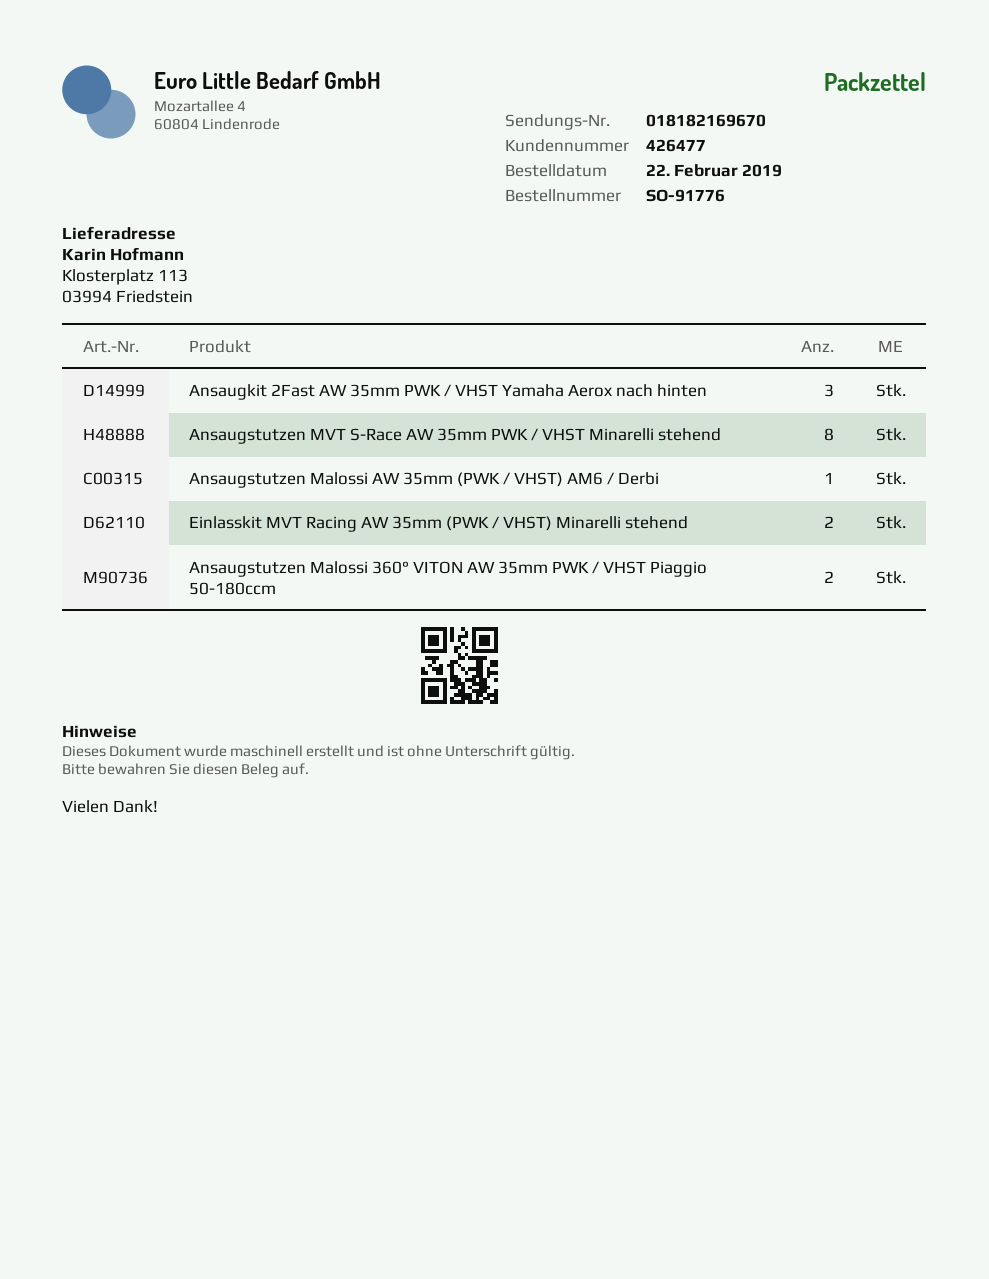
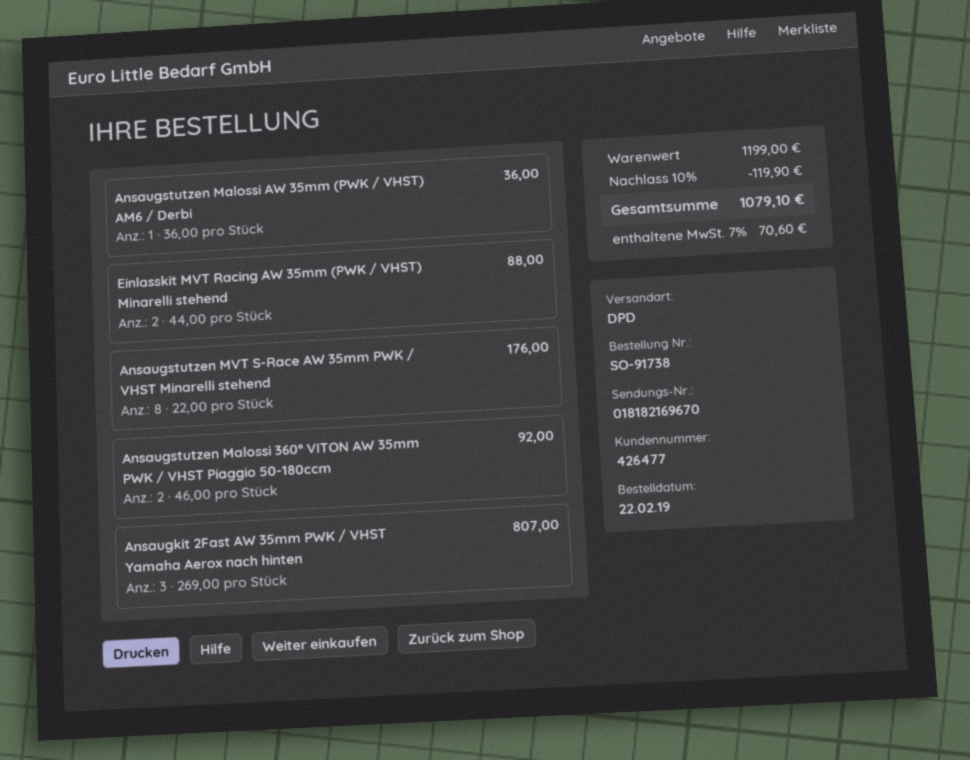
order number: SO-91776 -> SO-91738

